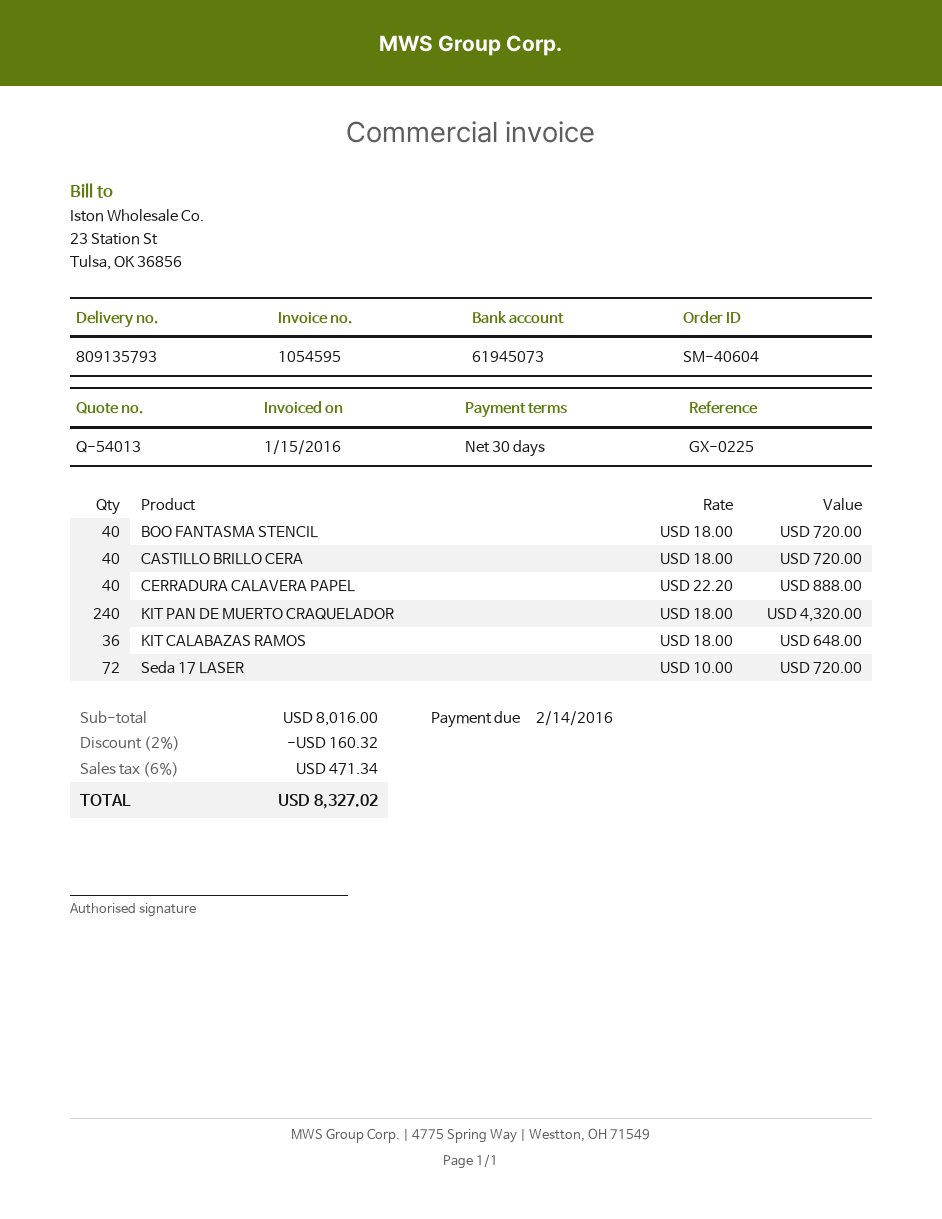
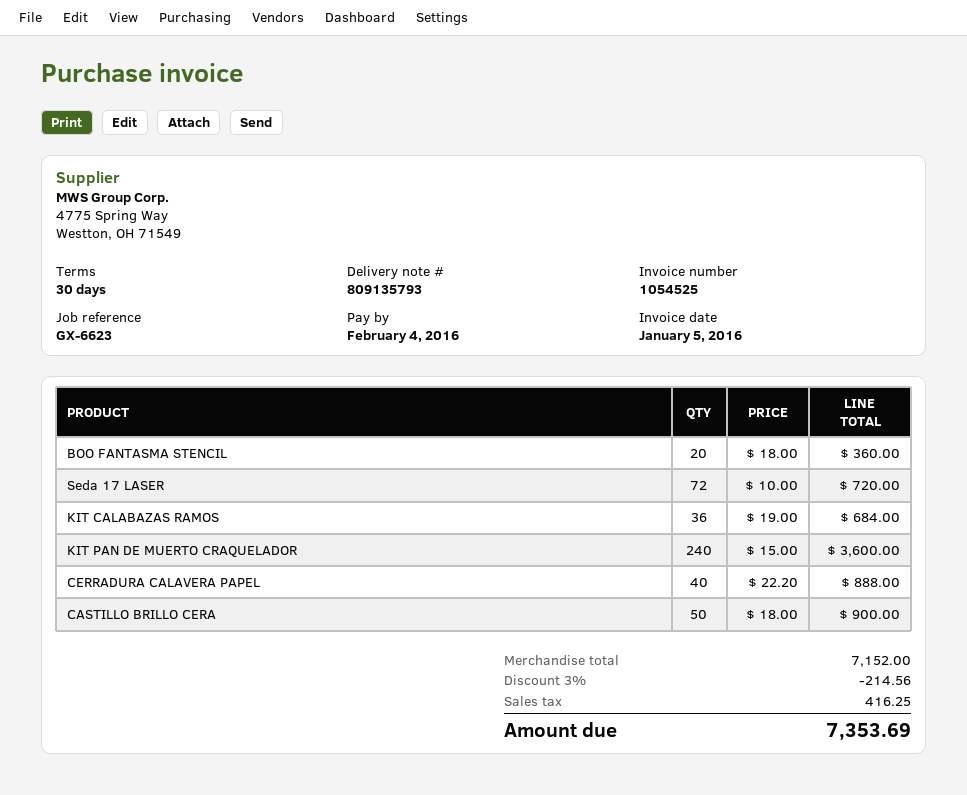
invoice number: 1054595 -> 1054525
invoice date: 2016-01-15 -> 2016-01-05
due date: 2016-02-14 -> 2016-02-04
reference: GX-0225 -> GX-6623
BOO FANTASMA STENCIL: 40 x 18.00 = 720.00 -> 20 x 18.00 = 360.00
CASTILLO BRILLO CERA: 40 x 18.00 = 720.00 -> 50 x 18.00 = 900.00
KIT PAN DE MUERTO CRAQUELADOR: 240 x 18.00 = 4320.00 -> 240 x 15.00 = 3600.00
KIT CALABAZAS RAMOS: 36 x 18.00 = 648.00 -> 36 x 19.00 = 684.00
subtotal: 8016.00 -> 7152.00
discount: 2% = 160.32 -> 3% = 214.56
tax: 471.34 -> 416.25
total: 8327.02 -> 7353.69

